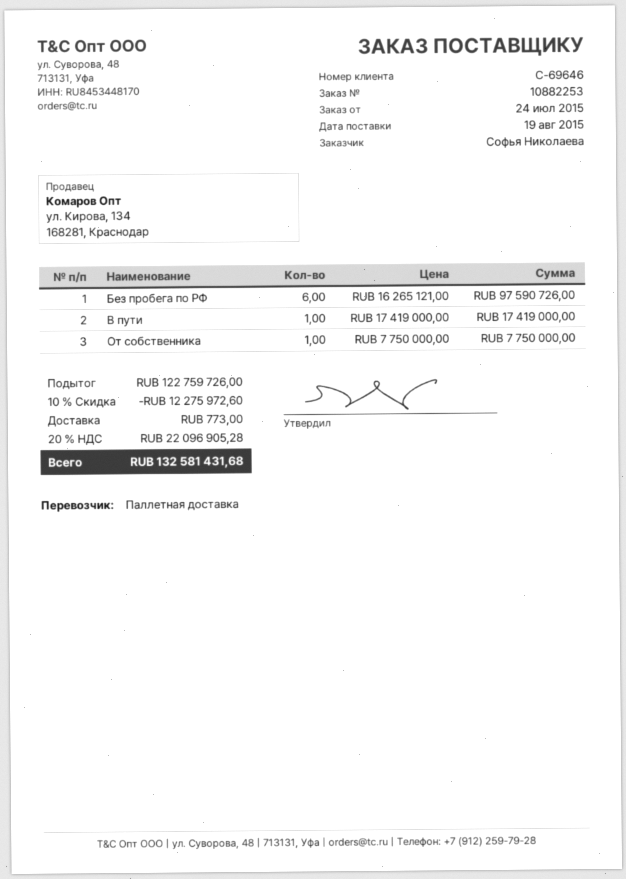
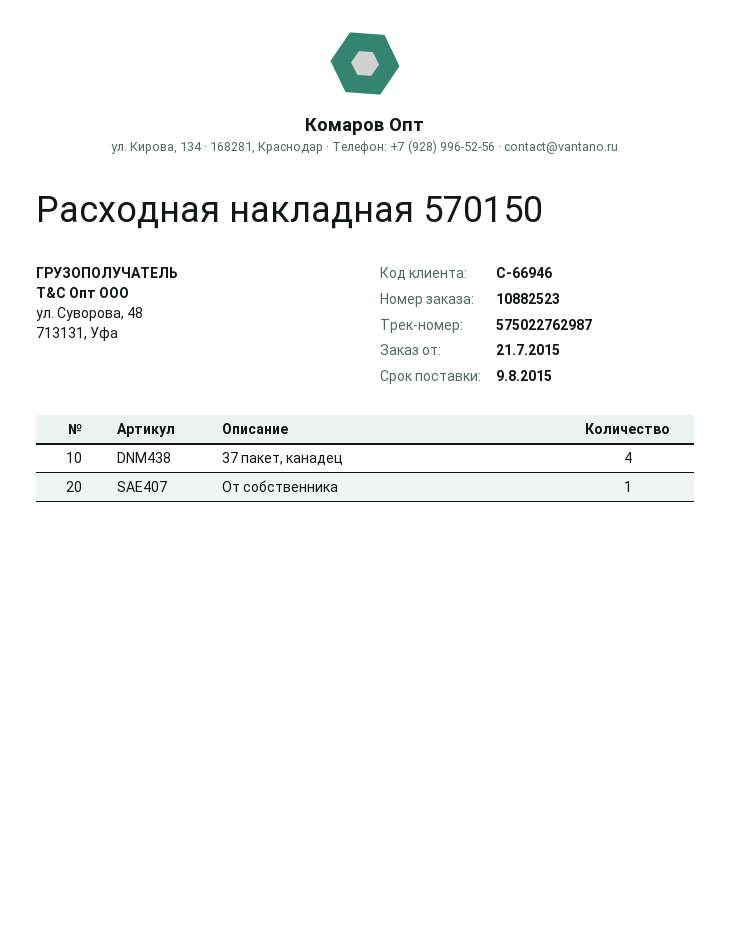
order number: 10882253 -> 10882523
order date: 2015-07-24 -> 2015-07-21
delivery date: 2015-08-19 -> 2015-08-09
customer number: C-69646 -> C-66946
Без пробега по РФ: 6 -> none
В пути: 1 -> none
37 пакет, канадец: none -> 4

